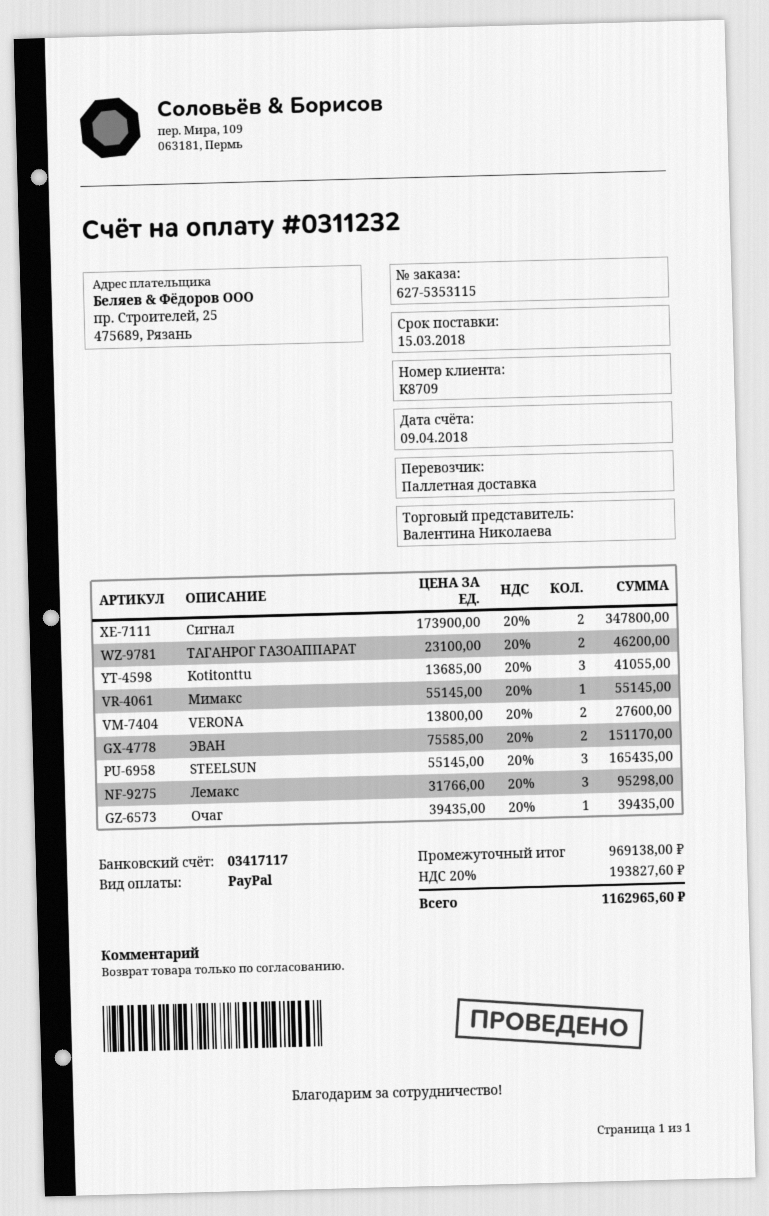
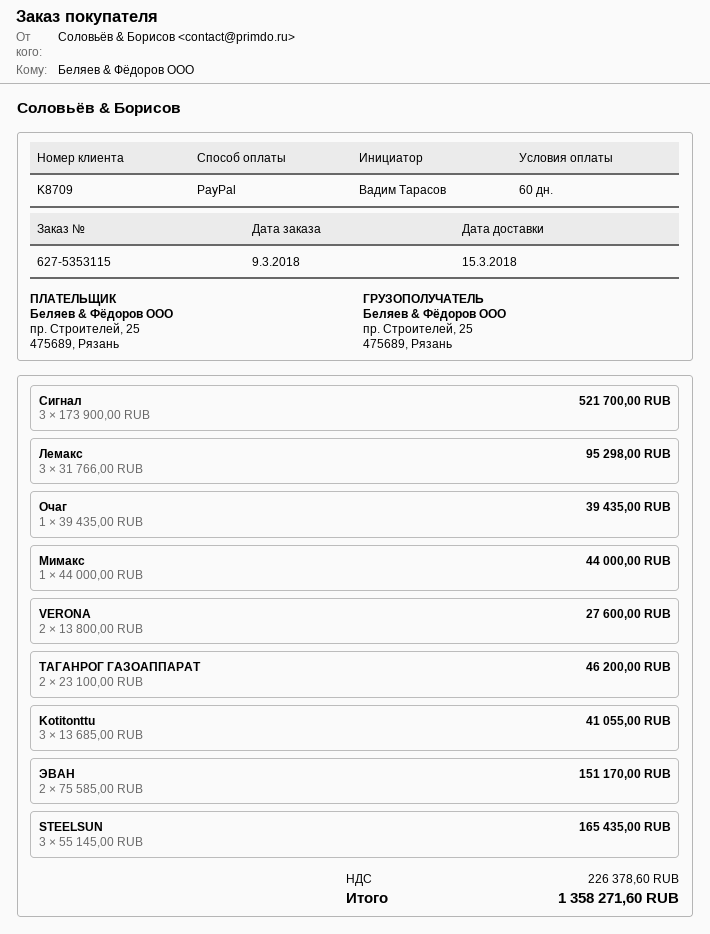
Сигнал: 2 x 173900.00 = 347800.00 -> 3 x 173900.00 = 521700.00
Мимакс: 1 x 55145.00 = 55145.00 -> 1 x 44000.00 = 44000.00
tax: 193827.60 -> 226378.60
total: 1162965.60 -> 1358271.60

